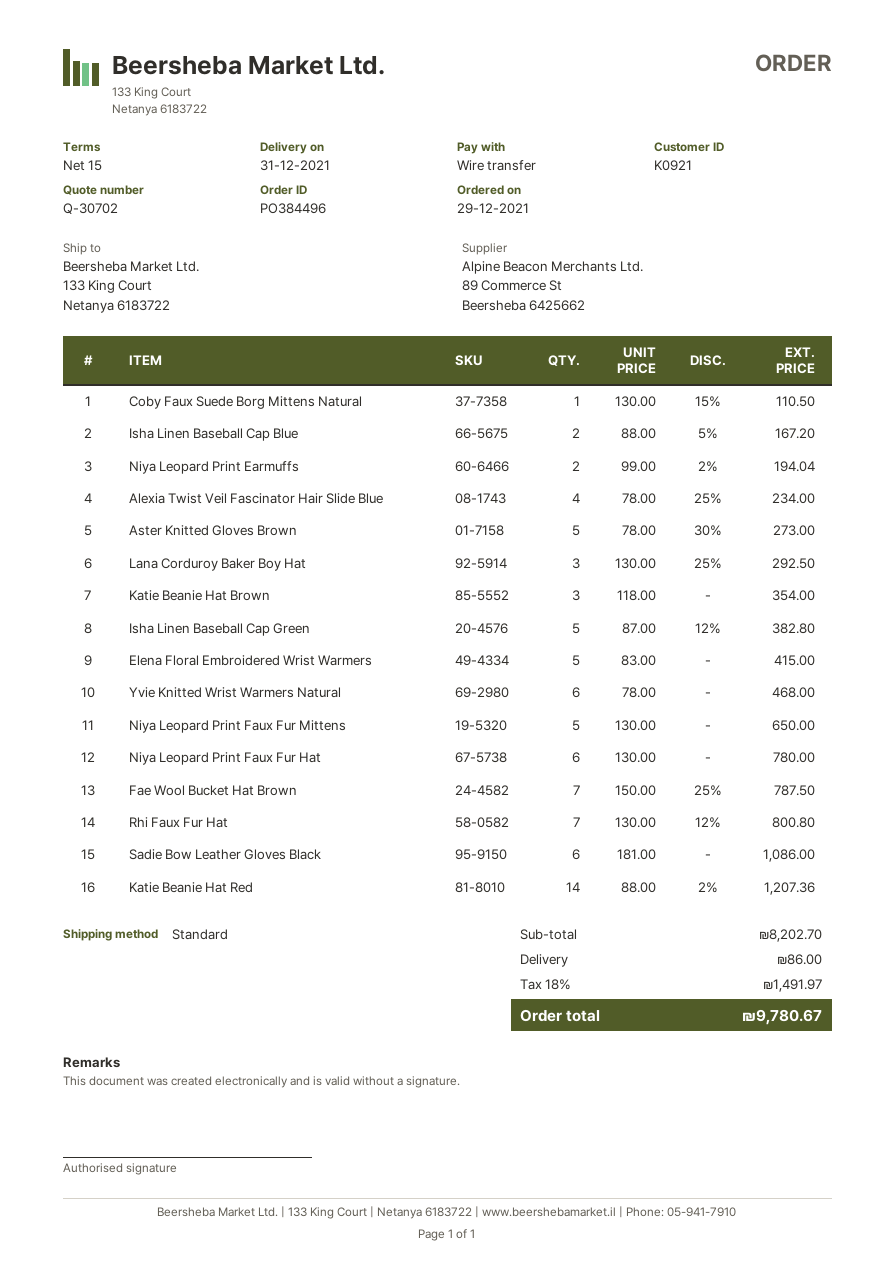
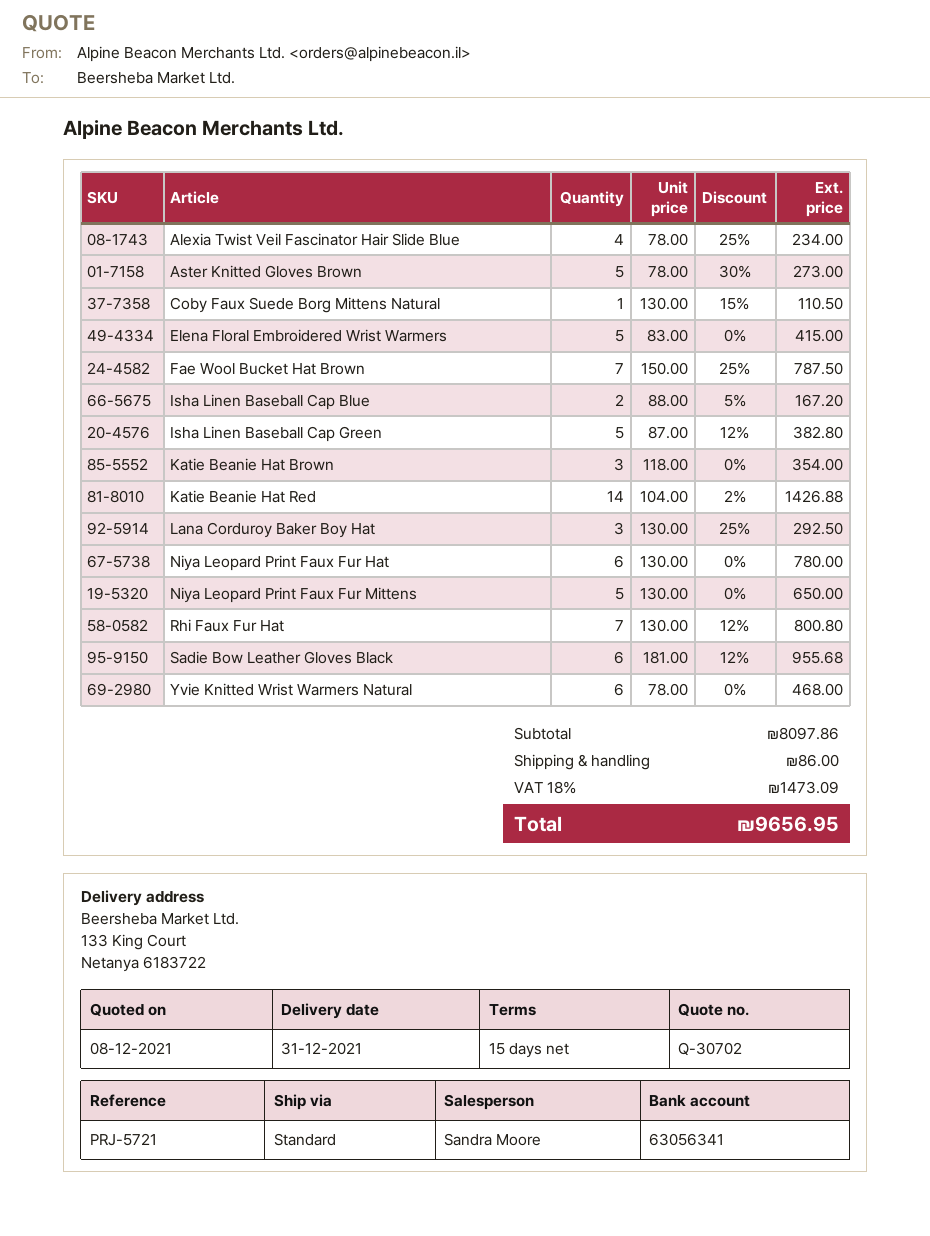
Niya Leopard Print Earmuffs: 2 x 99.00 - 2% = 194.04 -> none
Sadie Bow Leather Gloves Black: 6 x 181.00 = 1086.00 -> 6 x 181.00 - 12% = 955.68
Katie Beanie Hat Red: 14 x 88.00 - 2% = 1207.36 -> 14 x 104.00 - 2% = 1426.88
subtotal: 8202.70 -> 8097.86
tax: 18% = 1491.97 -> 18% = 1473.09
total: 9780.67 -> 9656.95

